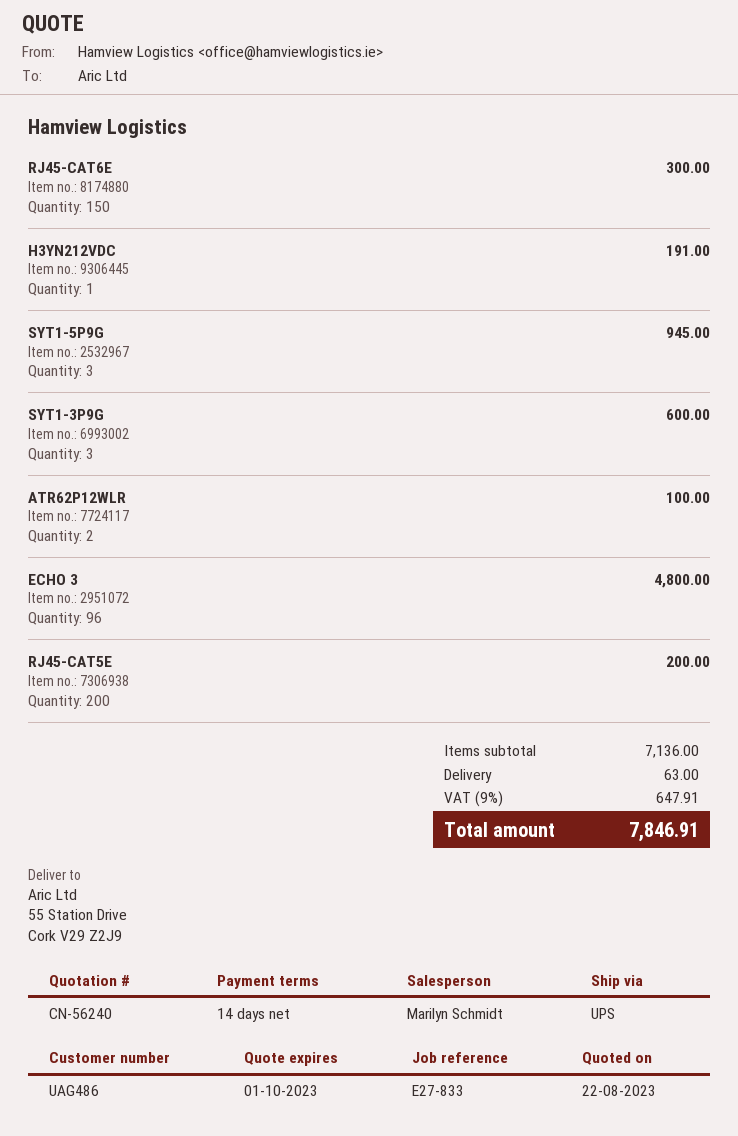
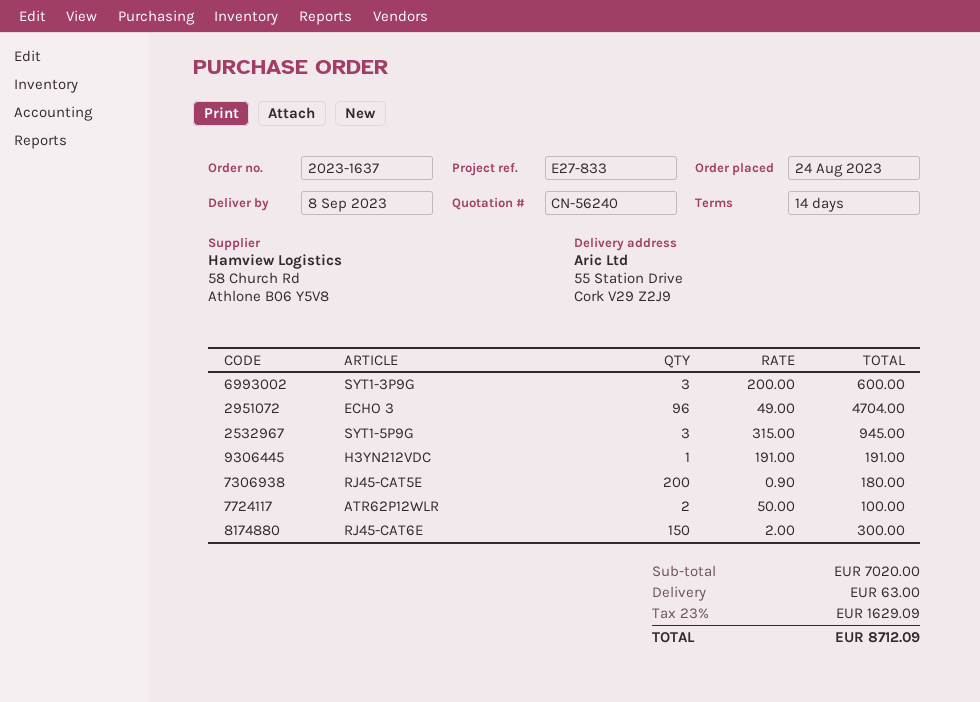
ECHO 3: 96 for 4800.00 -> 96 for 4704.00
RJ45-CAT5E: 200 for 200.00 -> 200 for 180.00
subtotal: 7136.00 -> 7020.00
tax: 9% = 647.91 -> 23% = 1629.09
total: 7846.91 -> 8712.09

